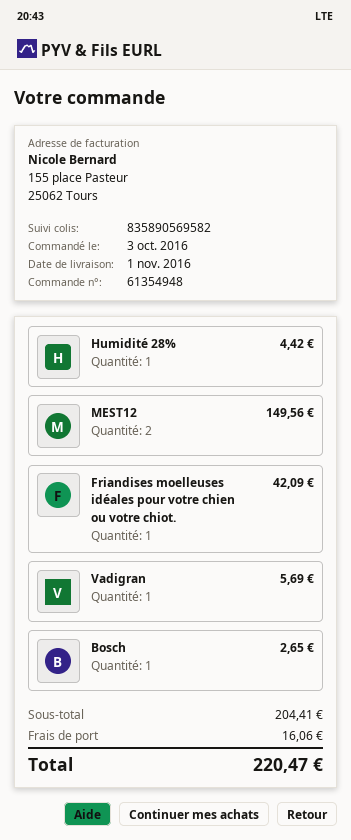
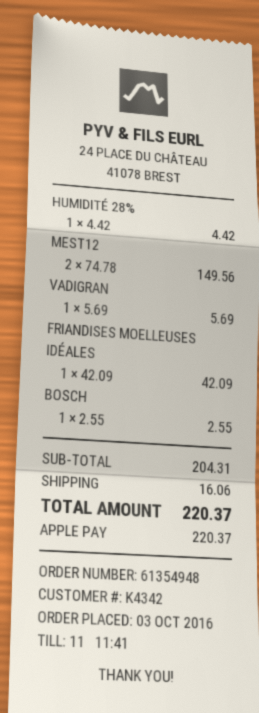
Bosch: 1 for 2.65 -> 1 for 2.55
subtotal: 204.41 -> 204.31
total: 220.47 -> 220.37

